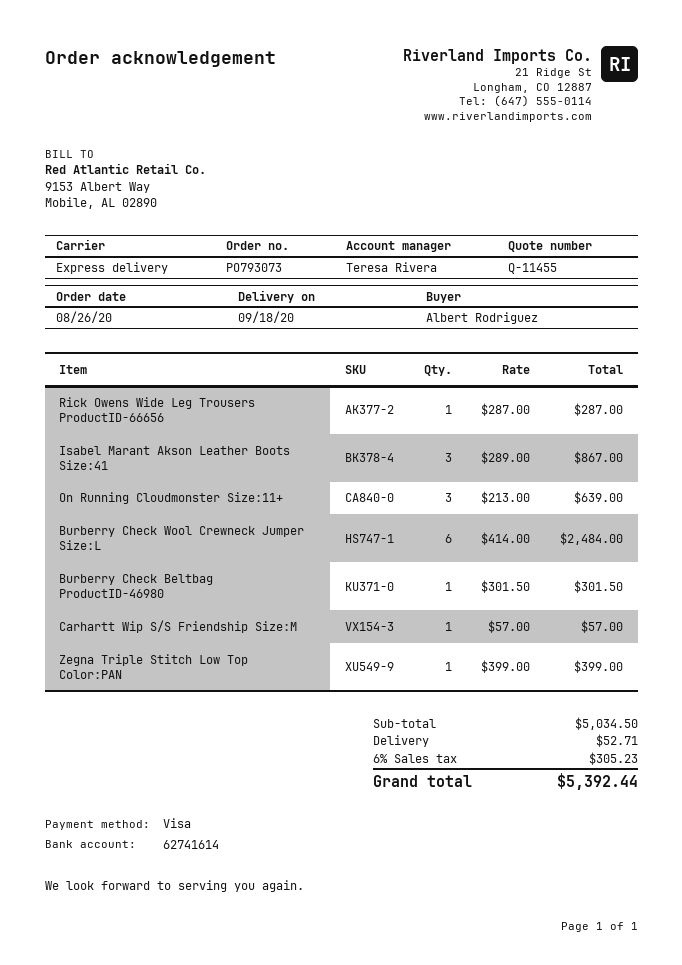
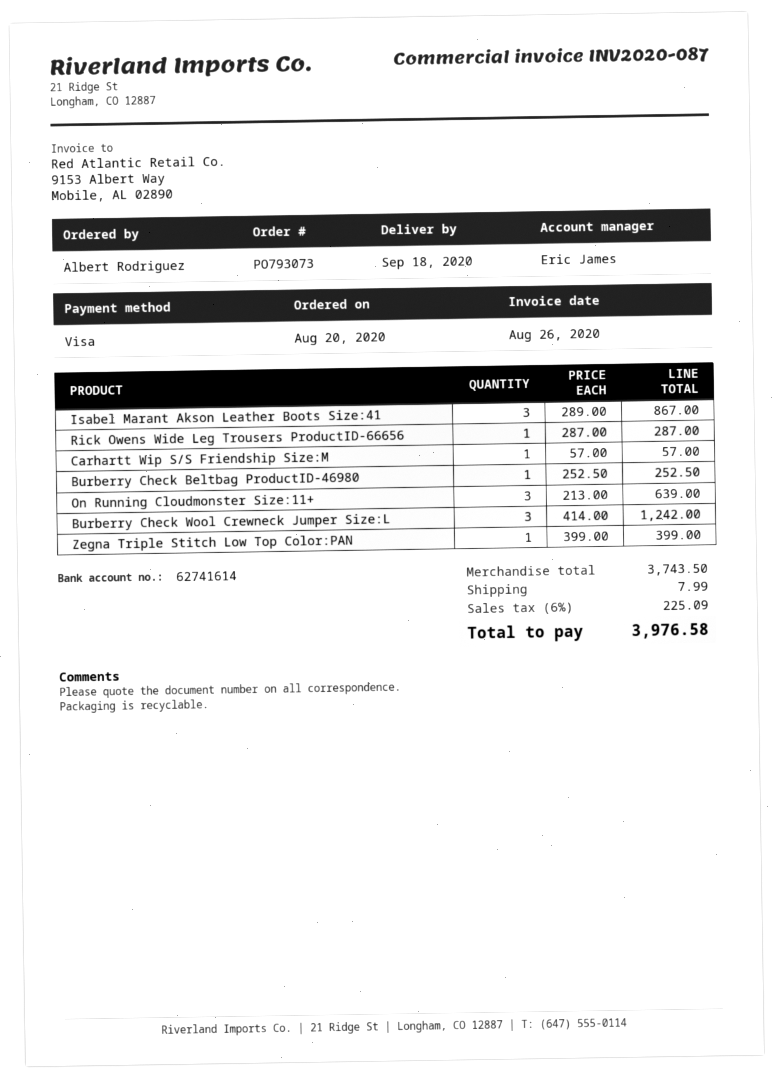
order date: 2020-08-26 -> 2020-08-20
sales rep: Teresa Rivera -> Eric James
Burberry Check Wool Crewneck Jumper Size:L: 6 x 414.00 = 2484.00 -> 3 x 414.00 = 1242.00
Burberry Check Beltbag ProductID-46980: 1 x 301.50 = 301.50 -> 1 x 252.50 = 252.50
subtotal: 5034.50 -> 3743.50
shipping: 52.71 -> 7.99
tax: 6% = 305.23 -> 6% = 225.09
total: 5392.44 -> 3976.58

